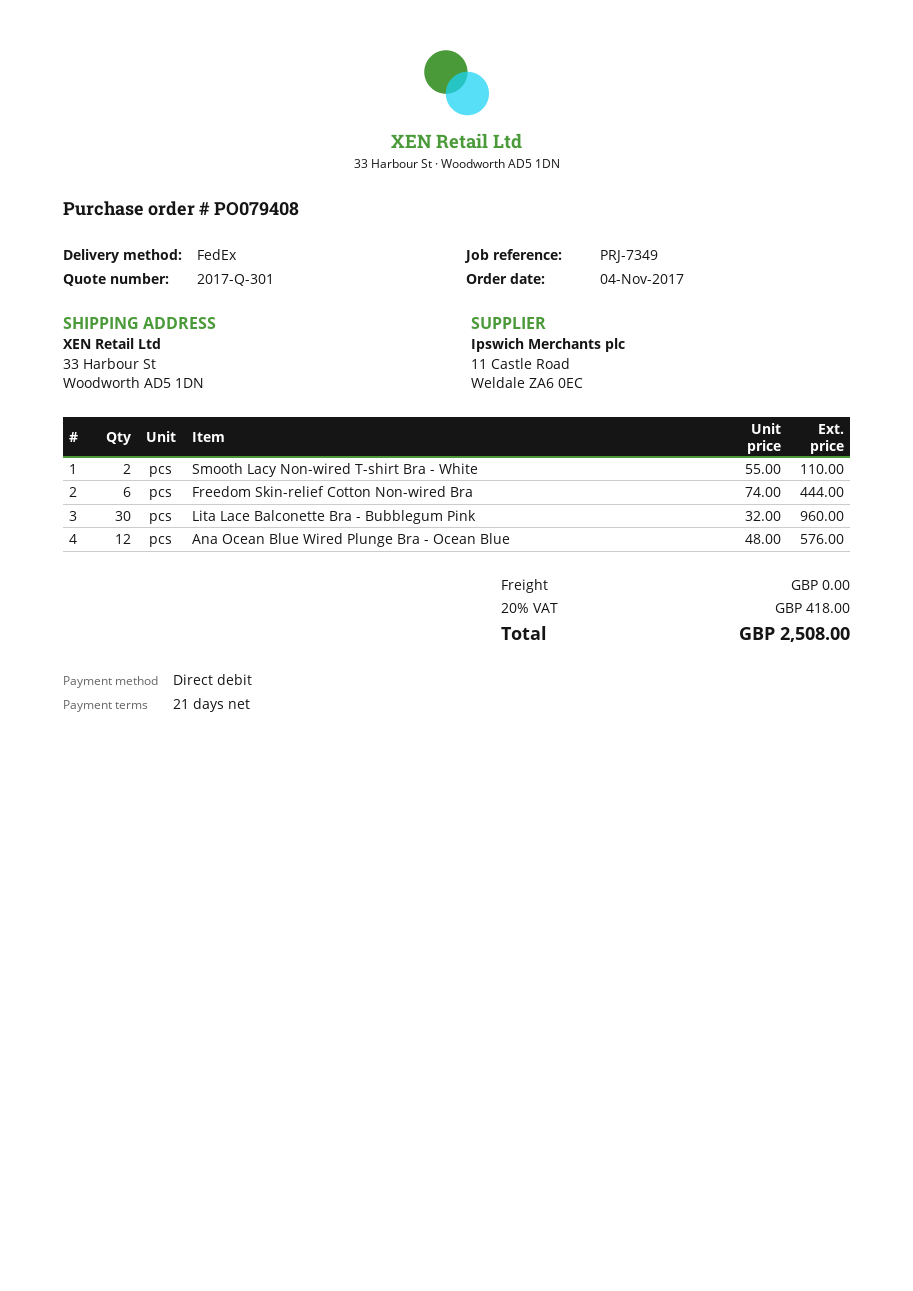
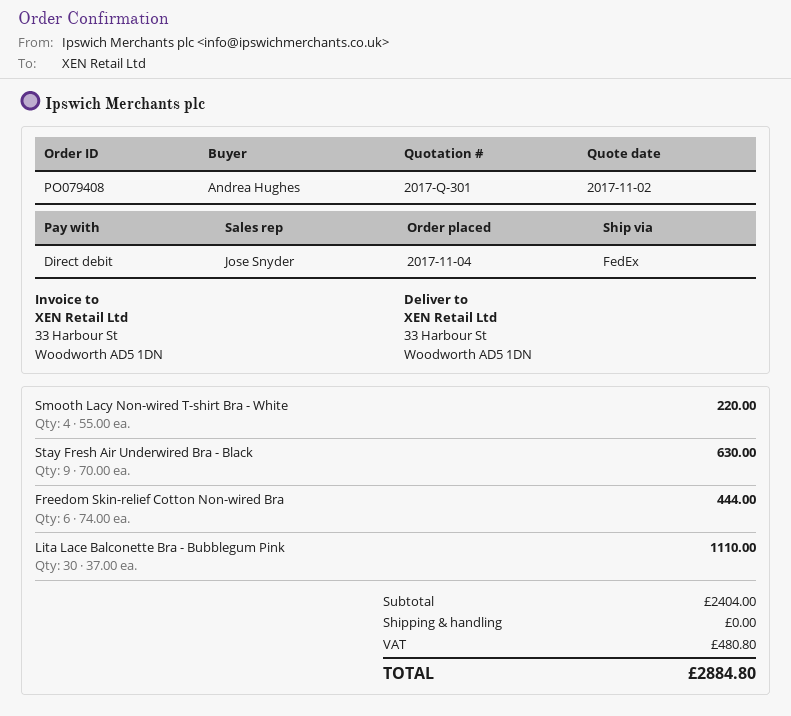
Smooth Lacy Non-wired T-shirt Bra - White: 2 x 55.00 = 110.00 -> 4 x 55.00 = 220.00
Lita Lace Balconette Bra - Bubblegum Pink: 30 x 32.00 = 960.00 -> 30 x 37.00 = 1110.00
Ana Ocean Blue Wired Plunge Bra - Ocean Blue: 12 x 48.00 = 576.00 -> none
Stay Fresh Air Underwired Bra - Black: none -> 9 x 70.00 = 630.00
tax: 418.00 -> 480.80
total: 2508.00 -> 2884.80

